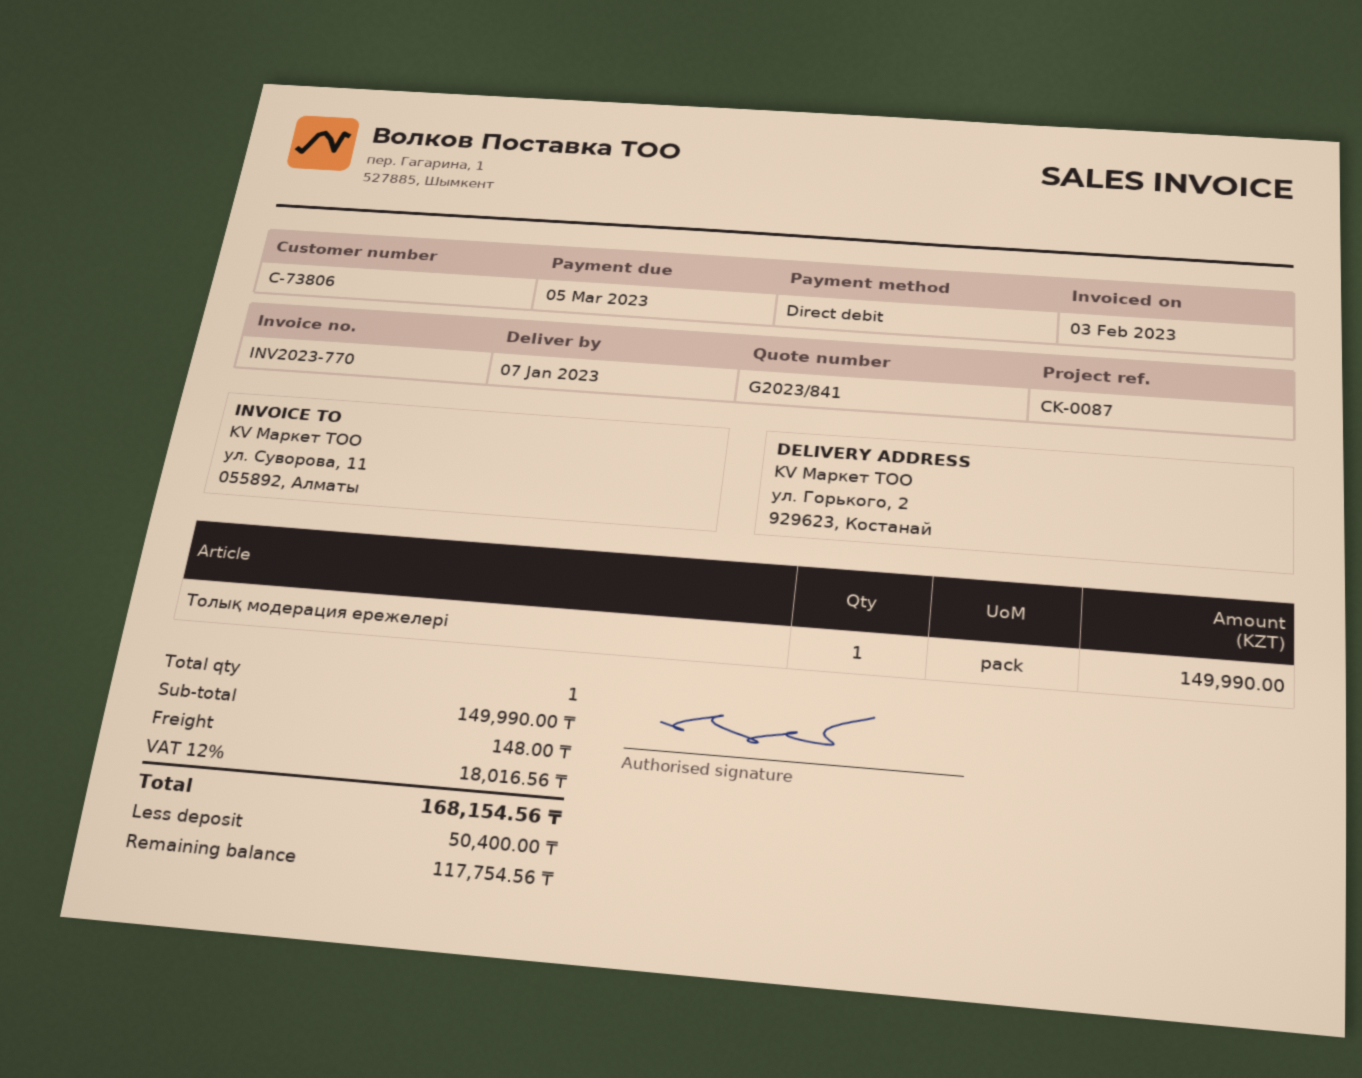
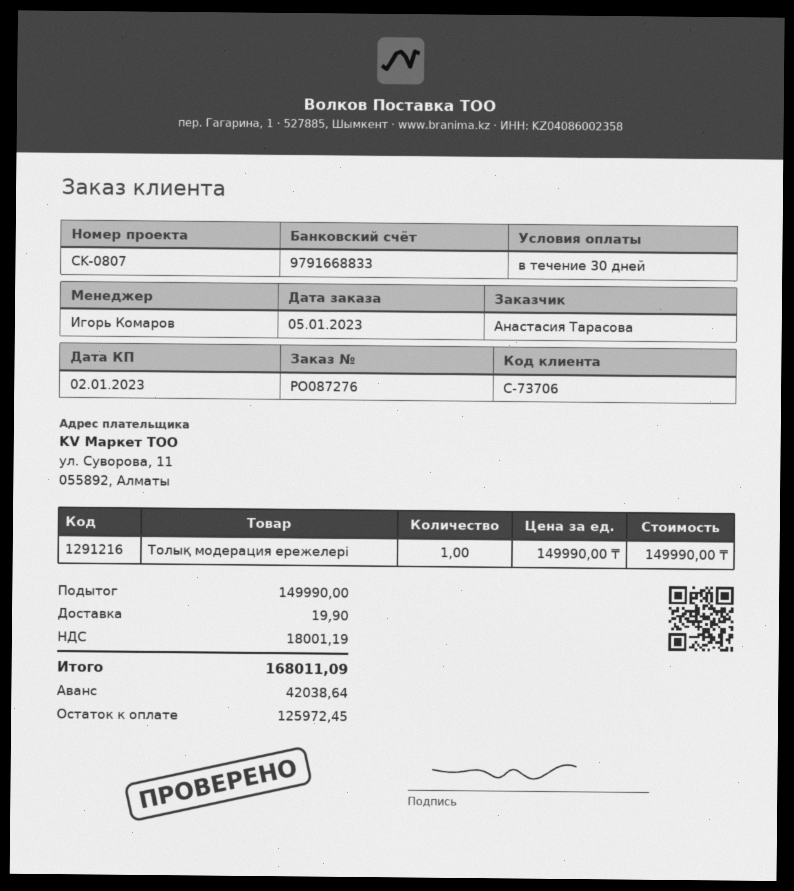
customer number: C-73806 -> C-73706
reference: CK-0087 -> CK-0807
shipping: 148.00 -> 19.90
tax: 18016.56 -> 18001.19
total: 168154.56 -> 168011.09
deposit: 50400.00 -> 42038.64
balance: 117754.56 -> 125972.45

